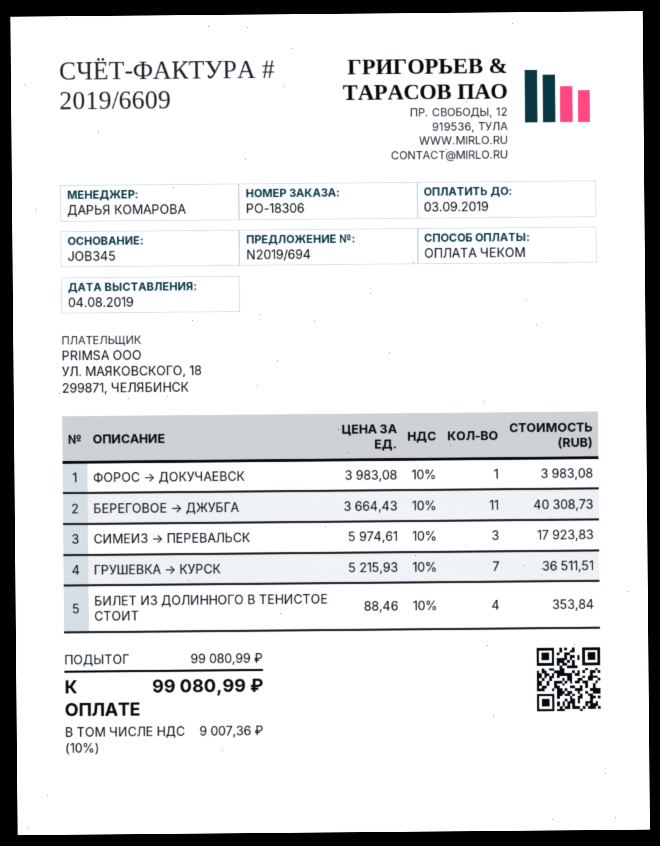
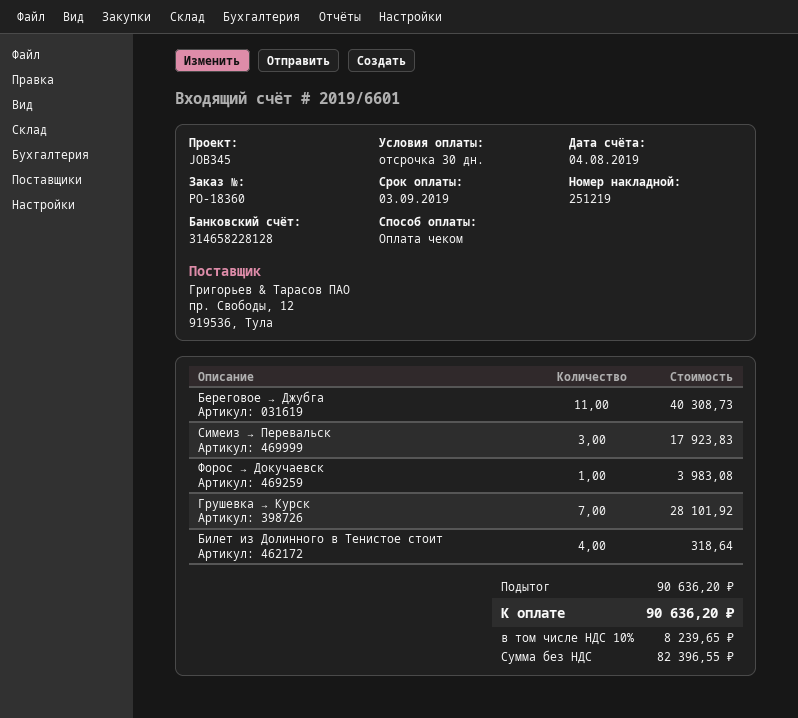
order number: PO-18306 -> PO-18360
invoice number: 2019/6609 -> 2019/6601
ГРУШЕВКА → КУРСК: 7 for 36511.51 -> 7 for 28101.92
БИЛЕТ ИЗ ДОЛИННОГО В ТЕНИСТОЕ СТОИТ: 4 for 353.84 -> 4 for 318.64
subtotal: 99080.99 -> 90636.20
tax: 10% = 9007.36 -> 10% = 8239.65
total: 99080.99 -> 90636.20

